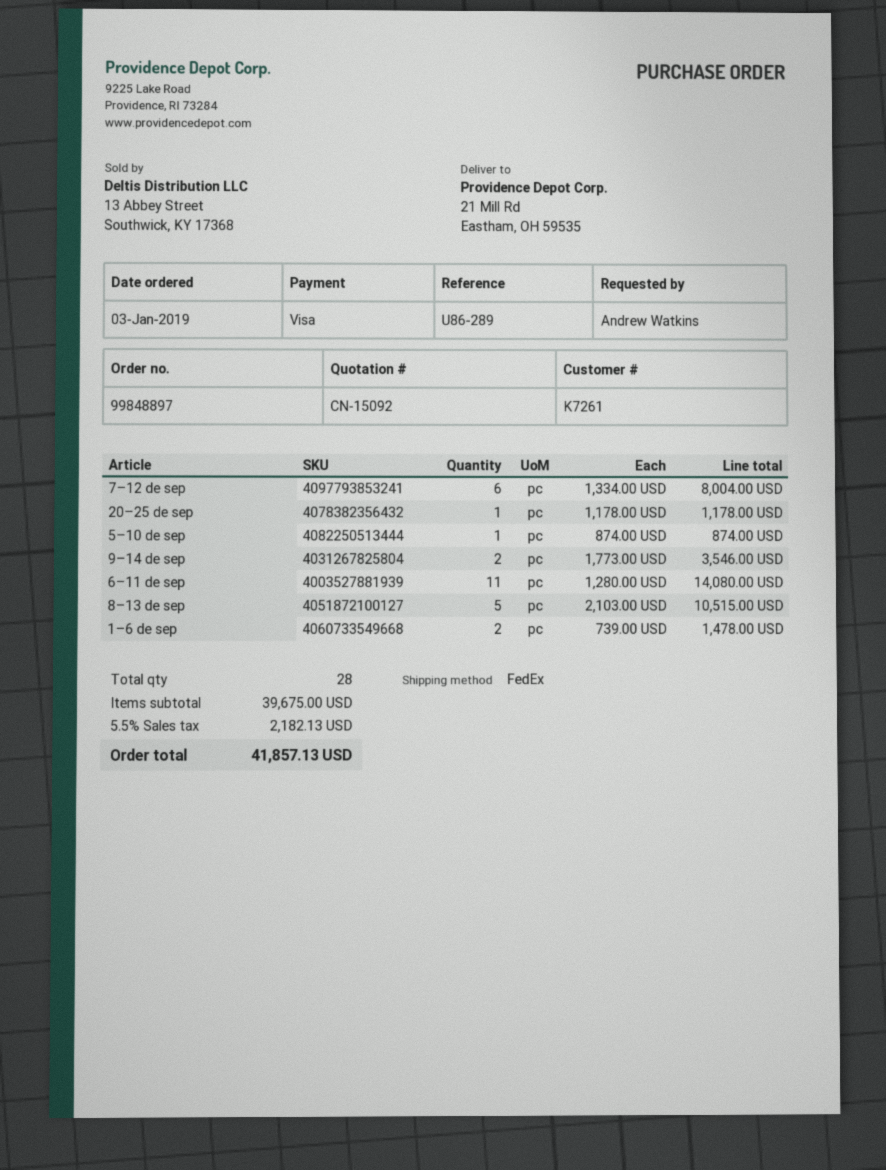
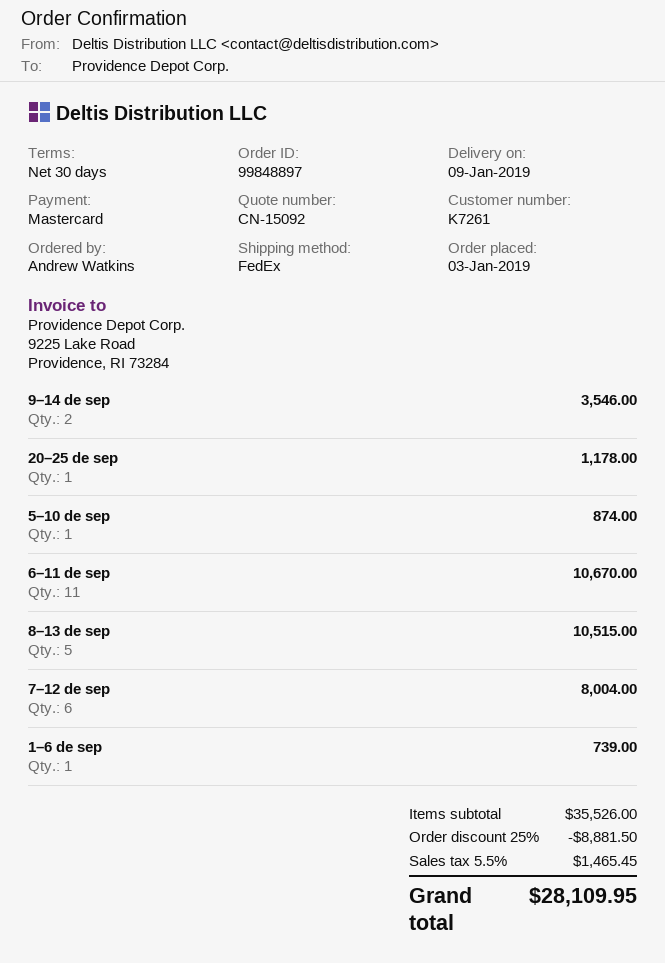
payment method: Visa -> Mastercard
6–11 de sep: 11 for 14080.00 -> 11 for 10670.00
1–6 de sep: 2 for 1478.00 -> 1 for 739.00
subtotal: 39675.00 -> 35526.00
discount: none -> 25% = 8881.50
tax: 5.5% = 2182.13 -> 5.5% = 1465.45
total: 41857.13 -> 28109.95

